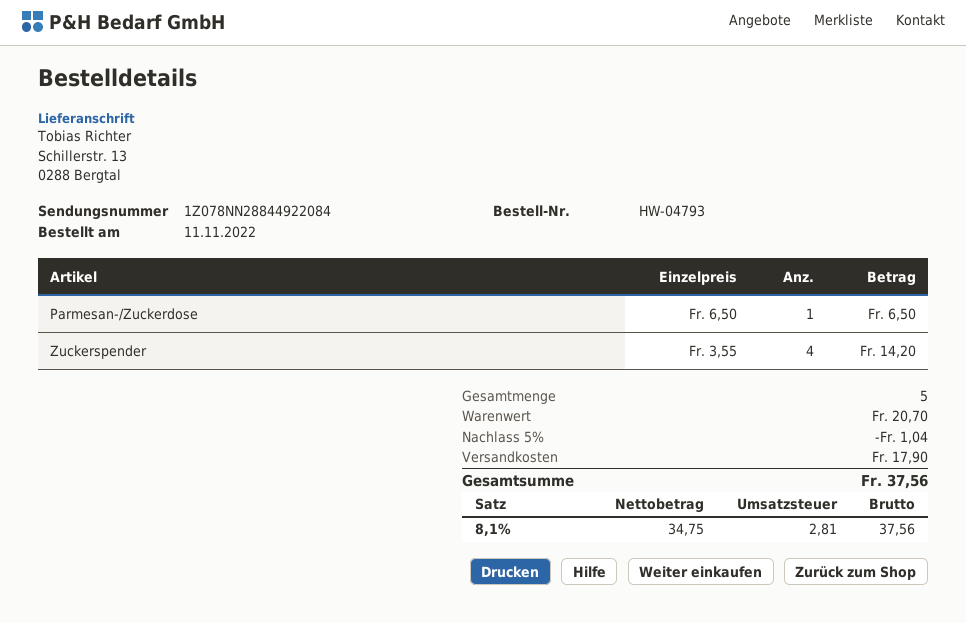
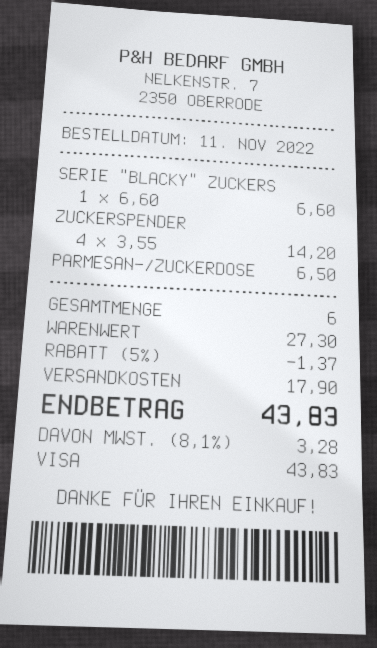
SERIE "BLACKY" ZUCKERS: none -> 1 x 6.60 = 6.60
total quantity: 5 -> 6
subtotal: 20.70 -> 27.30
discount: 5% = 1.04 -> 5% = 1.37
tax: 8.1% = 2.81 -> 8.1% = 3.28
total: 37.56 -> 43.83

